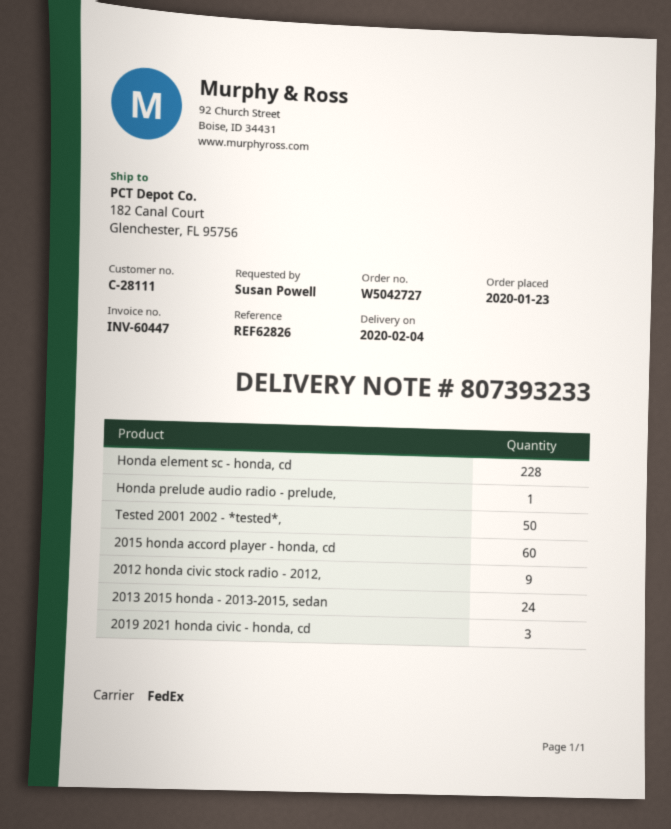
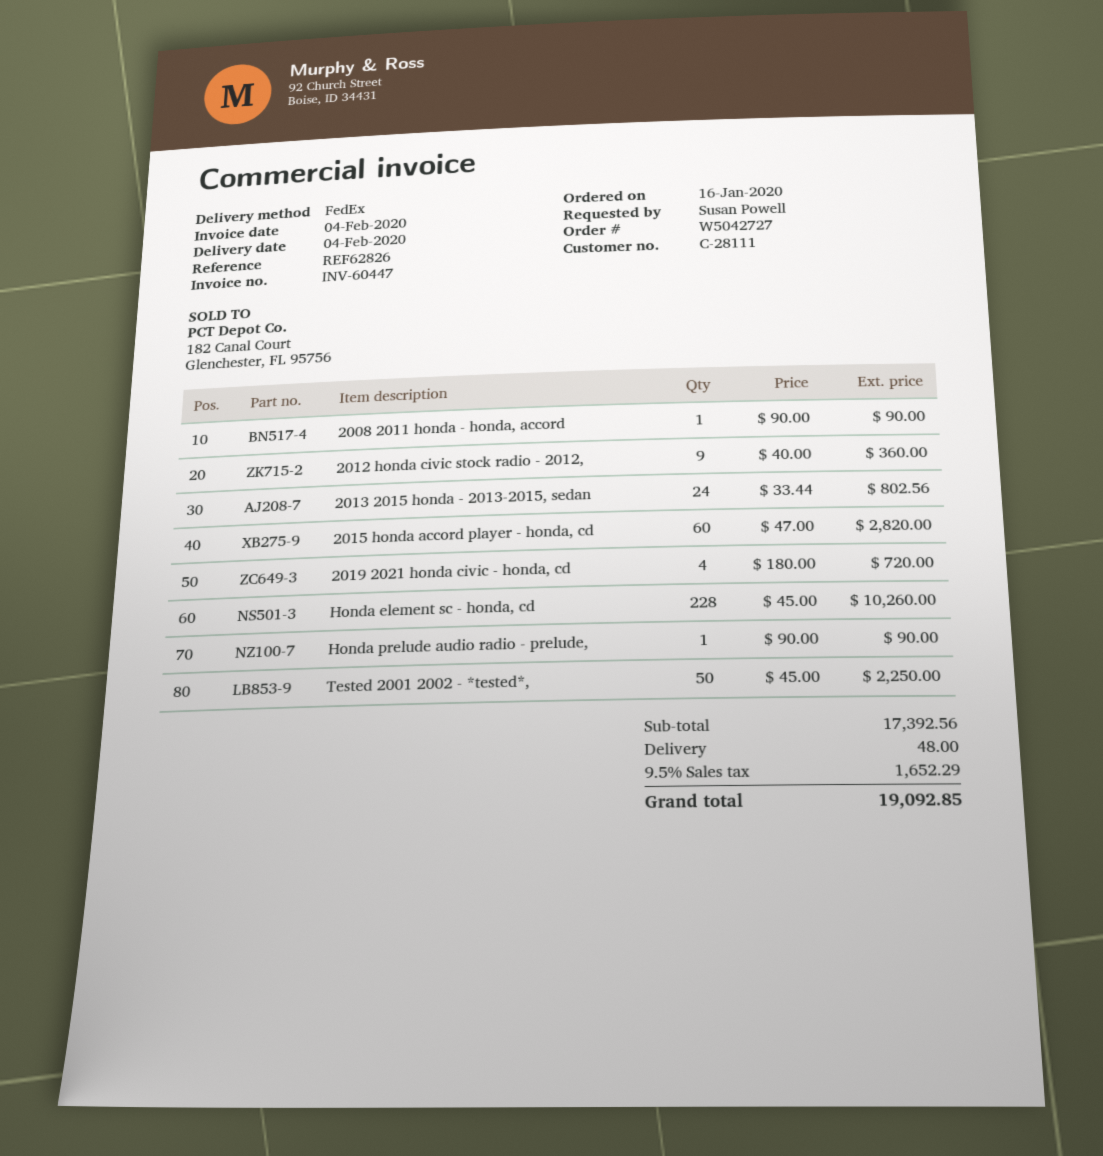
order date: 2020-01-23 -> 2020-01-16
2019 2021 honda civic - honda, cd: 3 -> 4
2008 2011 honda - honda, accord: none -> 1

